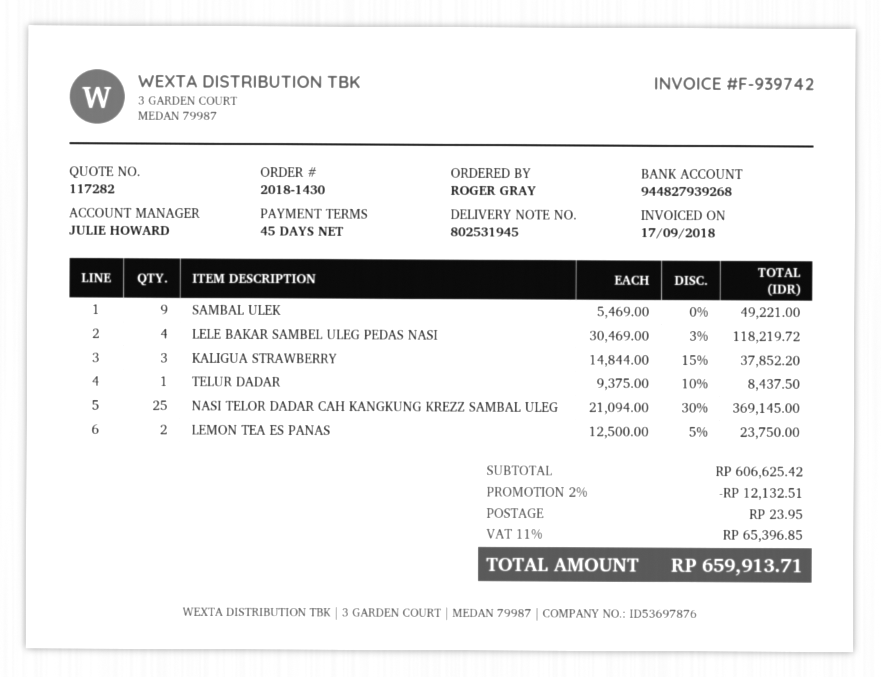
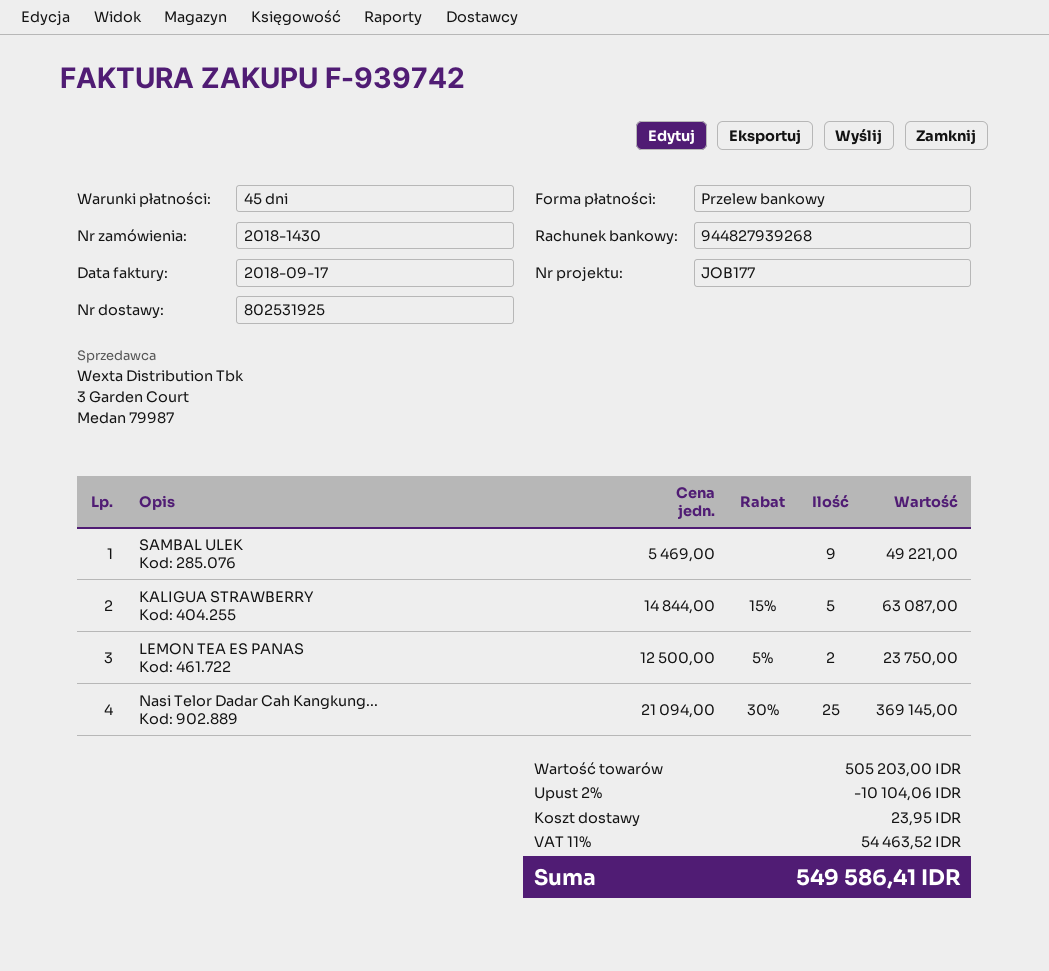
delivery note number: 802531945 -> 802531925
LELE BAKAR SAMBEL ULEG PEDAS NASI: 4 x 30469.00 - 3% = 118219.72 -> none
KALIGUA STRAWBERRY: 3 x 14844.00 - 15% = 37852.20 -> 5 x 14844.00 - 15% = 63087.00
TELUR DADAR: 1 x 9375.00 - 10% = 8437.50 -> none
subtotal: 606625.42 -> 505203.00
discount: 2% = 12132.51 -> 2% = 10104.06
tax: 11% = 65396.85 -> 11% = 54463.52
total: 659913.71 -> 549586.41

